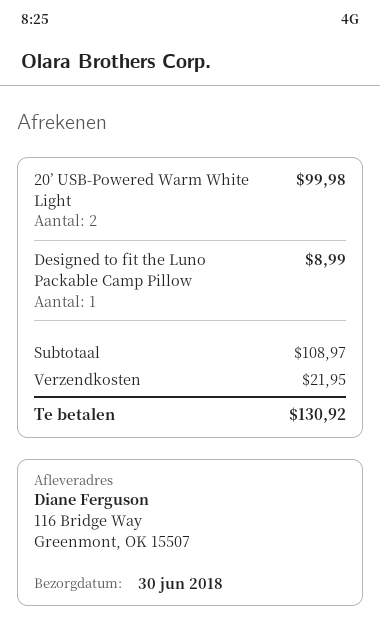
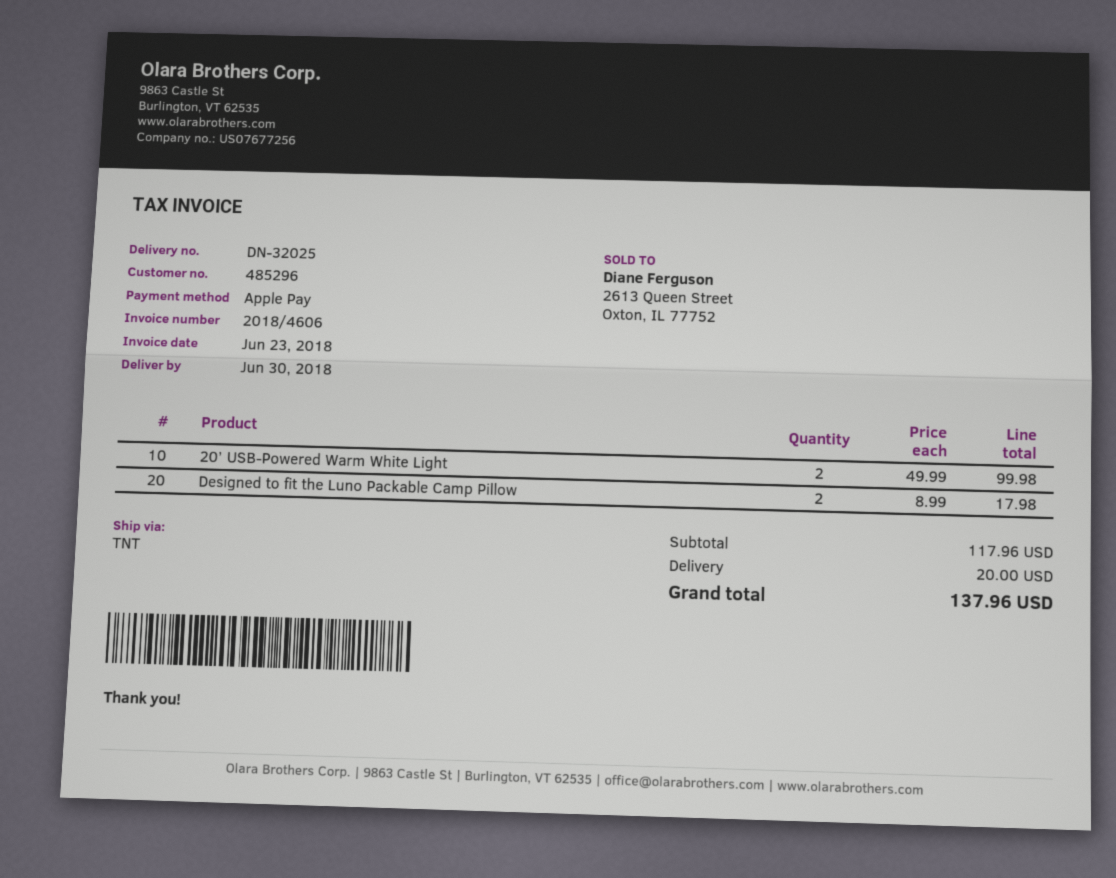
Designed to fit the Luno Packable Camp Pillow: 1 for 8.99 -> 2 for 17.98
subtotal: 108.97 -> 117.96
shipping: 21.95 -> 20.00
total: 130.92 -> 137.96

